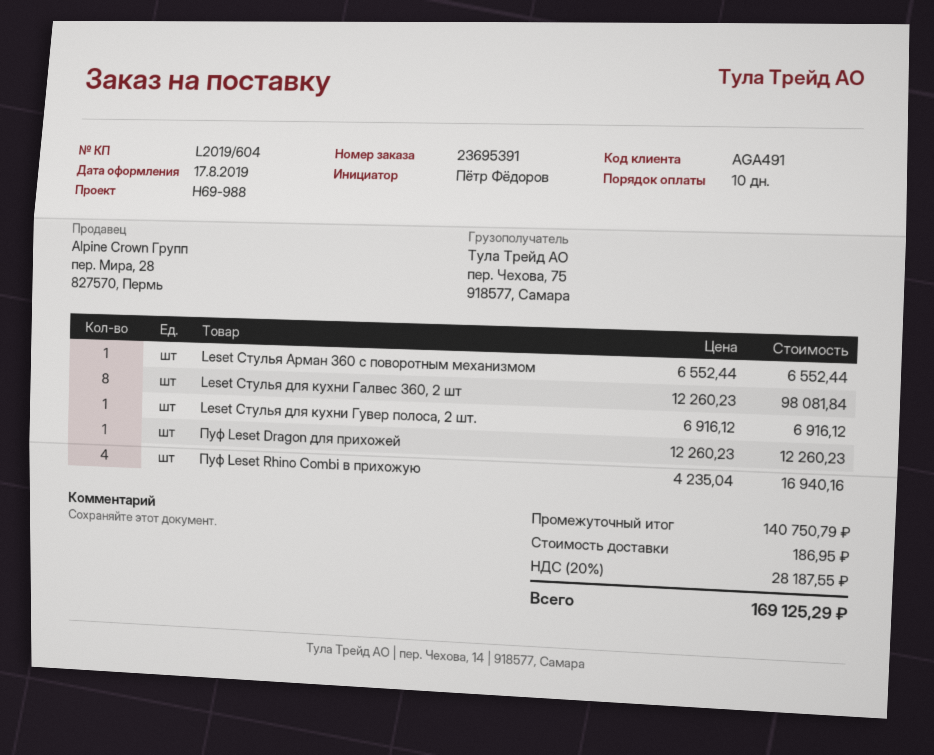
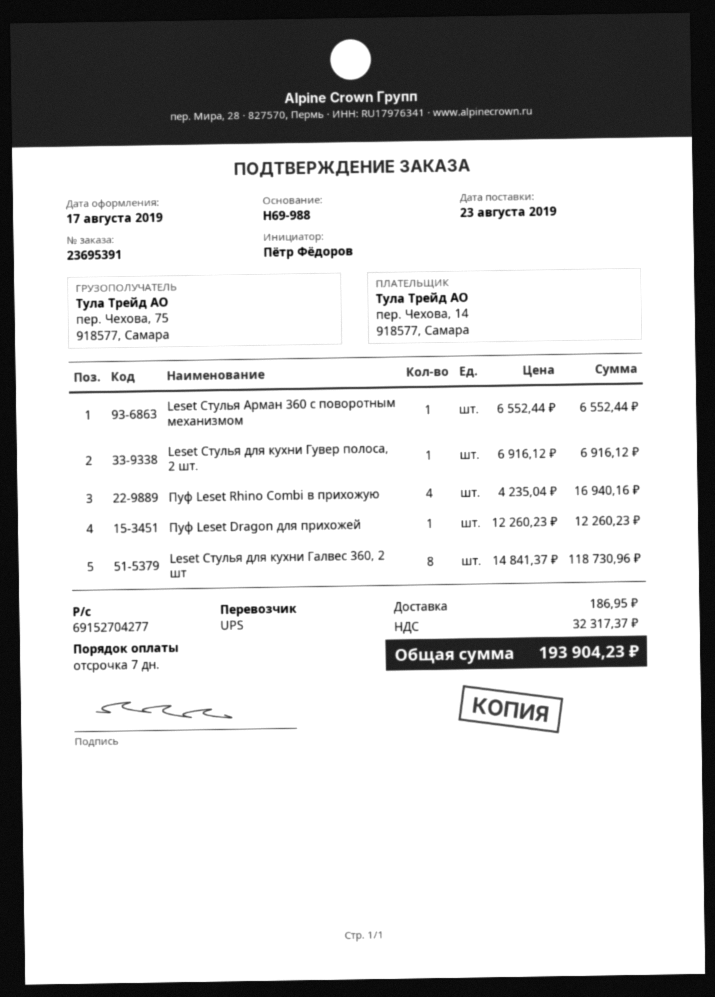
payment terms: 10 days -> 7 days
Leset Стулья для кухни Галвес 360, 2 шт: 8 x 12260.23 = 98081.84 -> 8 x 14841.37 = 118730.96
tax: 28187.55 -> 32317.37
total: 169125.29 -> 193904.23

